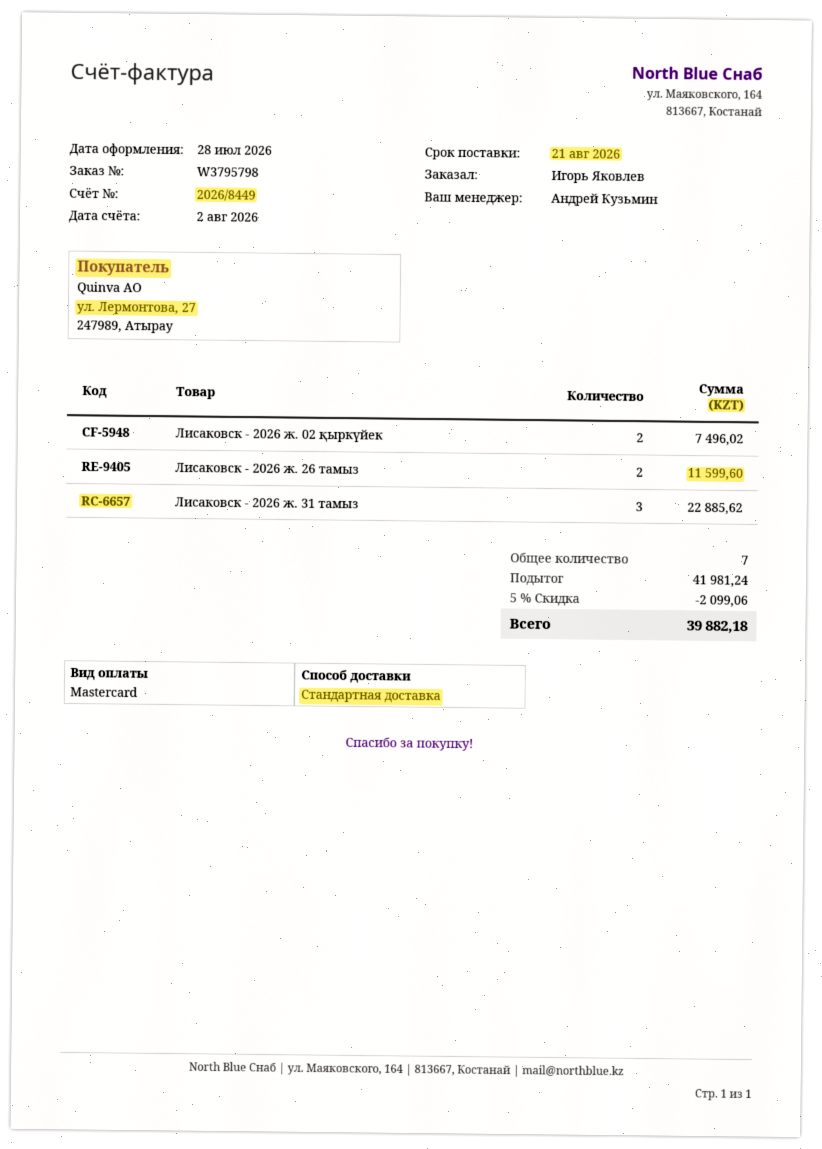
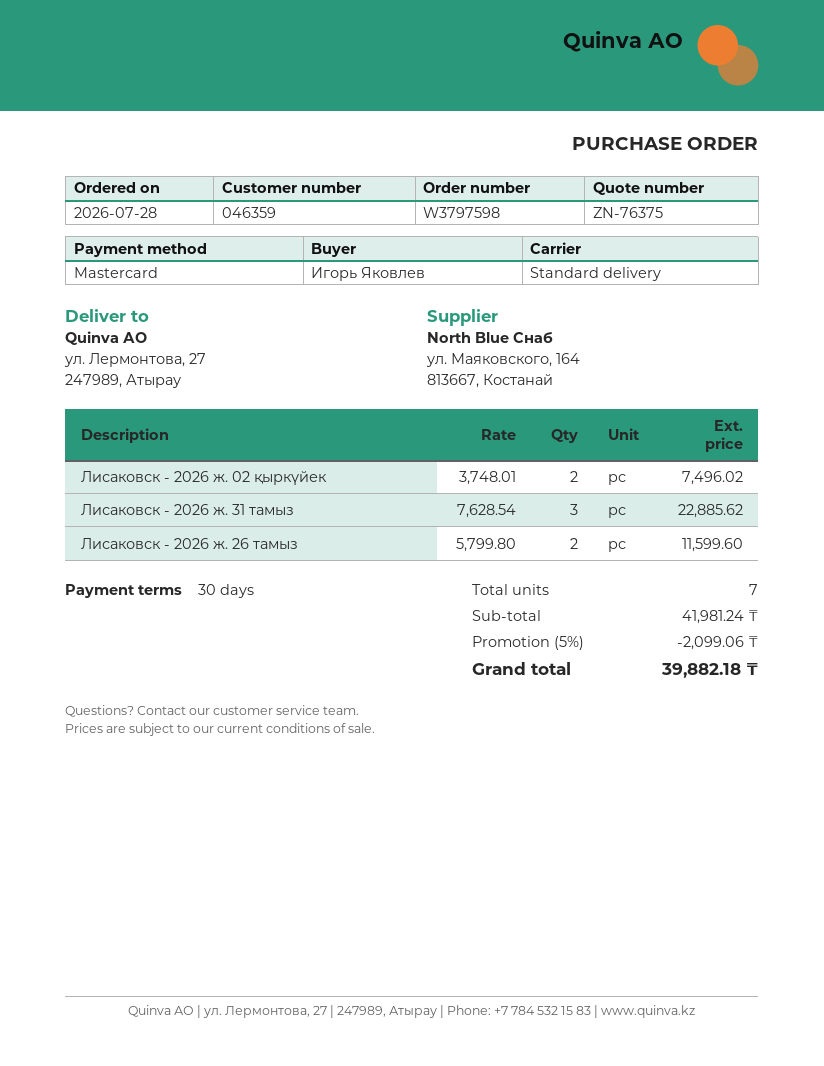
order number: W3795798 -> W3797598

